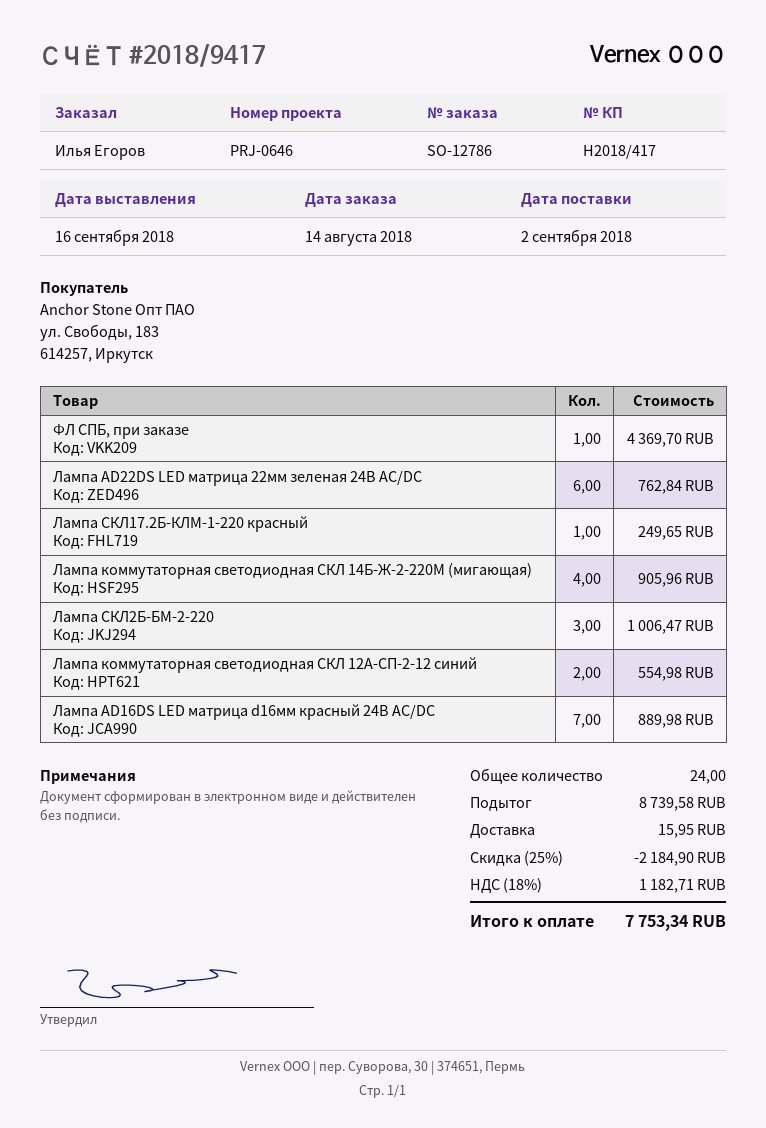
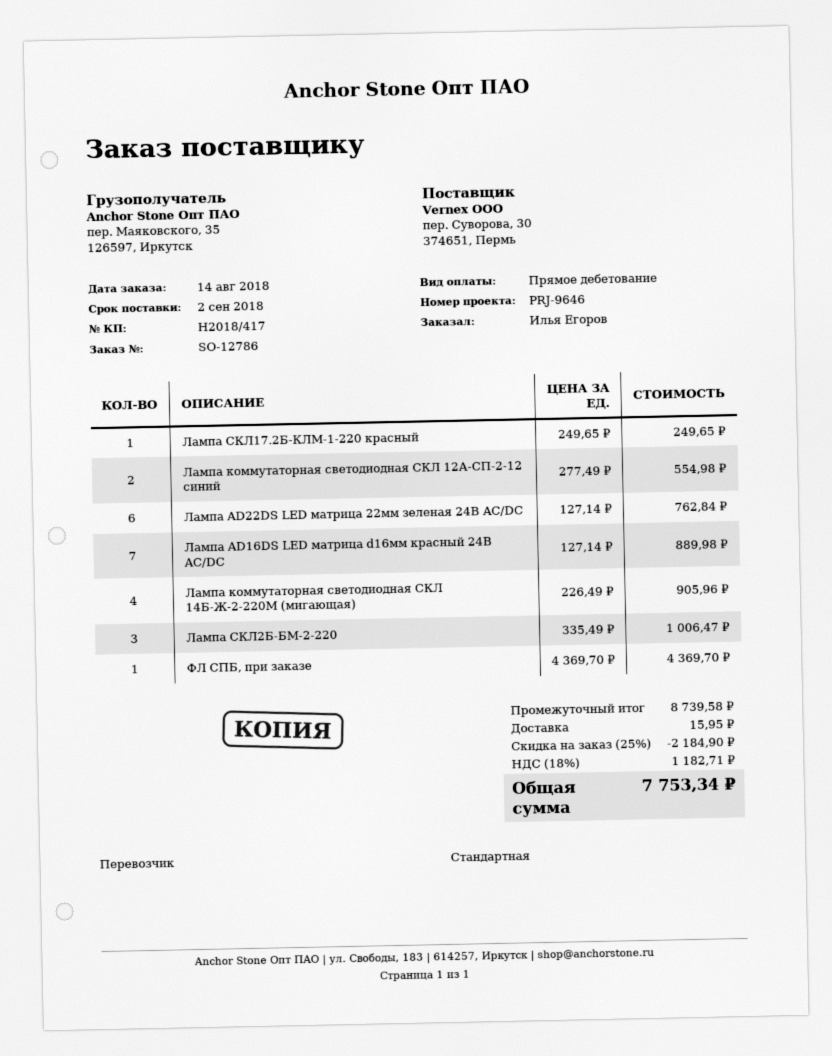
reference: PRJ-0646 -> PRJ-9646

